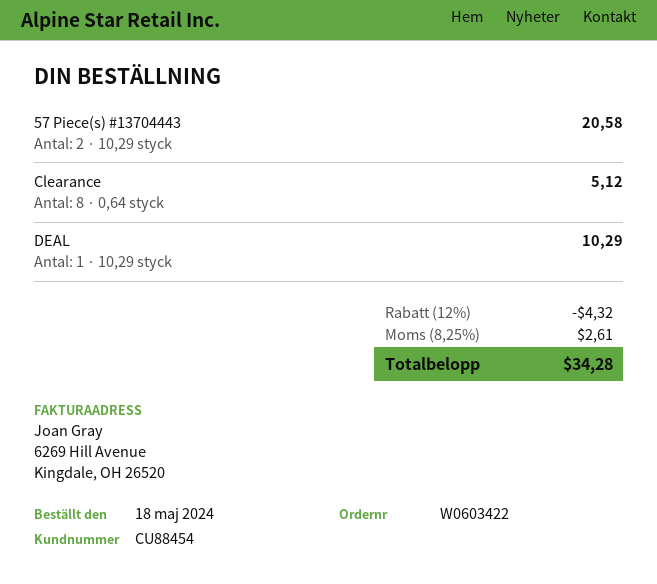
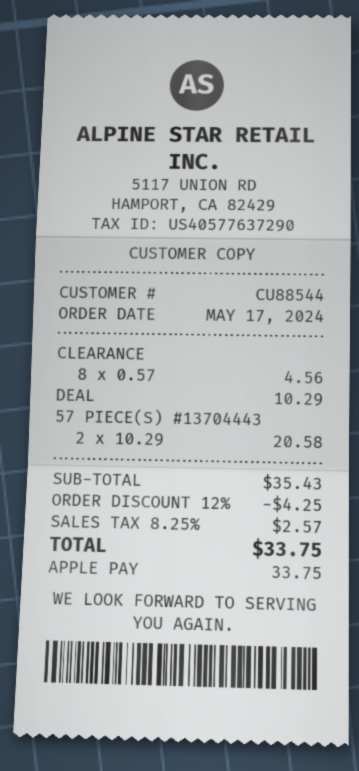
order date: 2024-05-18 -> 2024-05-17
customer number: CU88454 -> CU88544
Clearance: 8 x 0.64 = 5.12 -> 8 x 0.57 = 4.56
discount: 12% = 4.32 -> 12% = 4.25
tax: 8.25% = 2.61 -> 8.25% = 2.57
total: 34.28 -> 33.75

